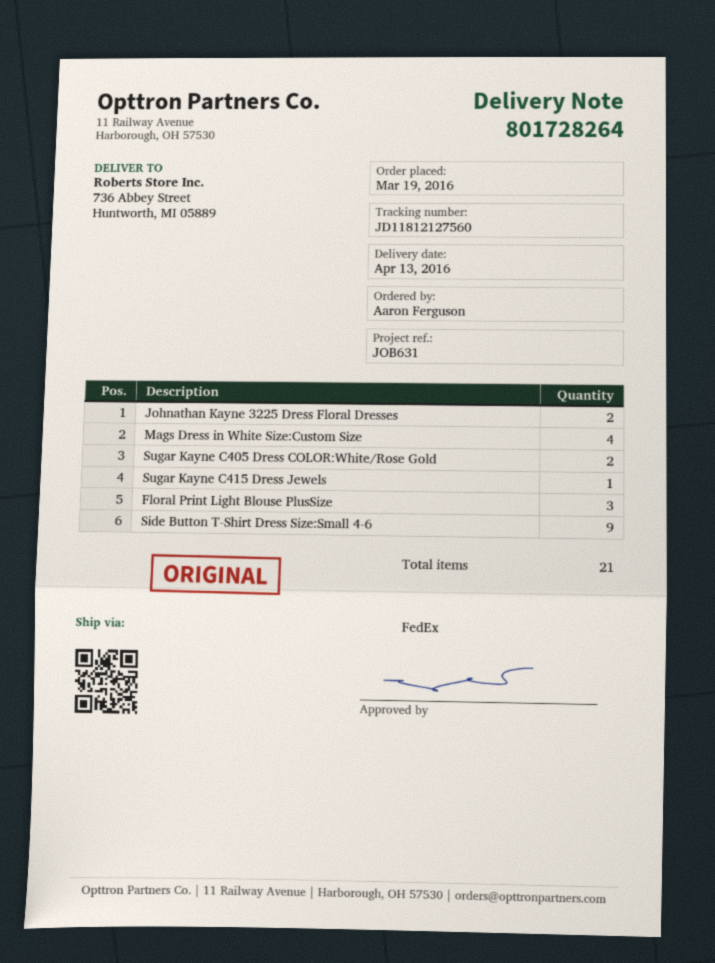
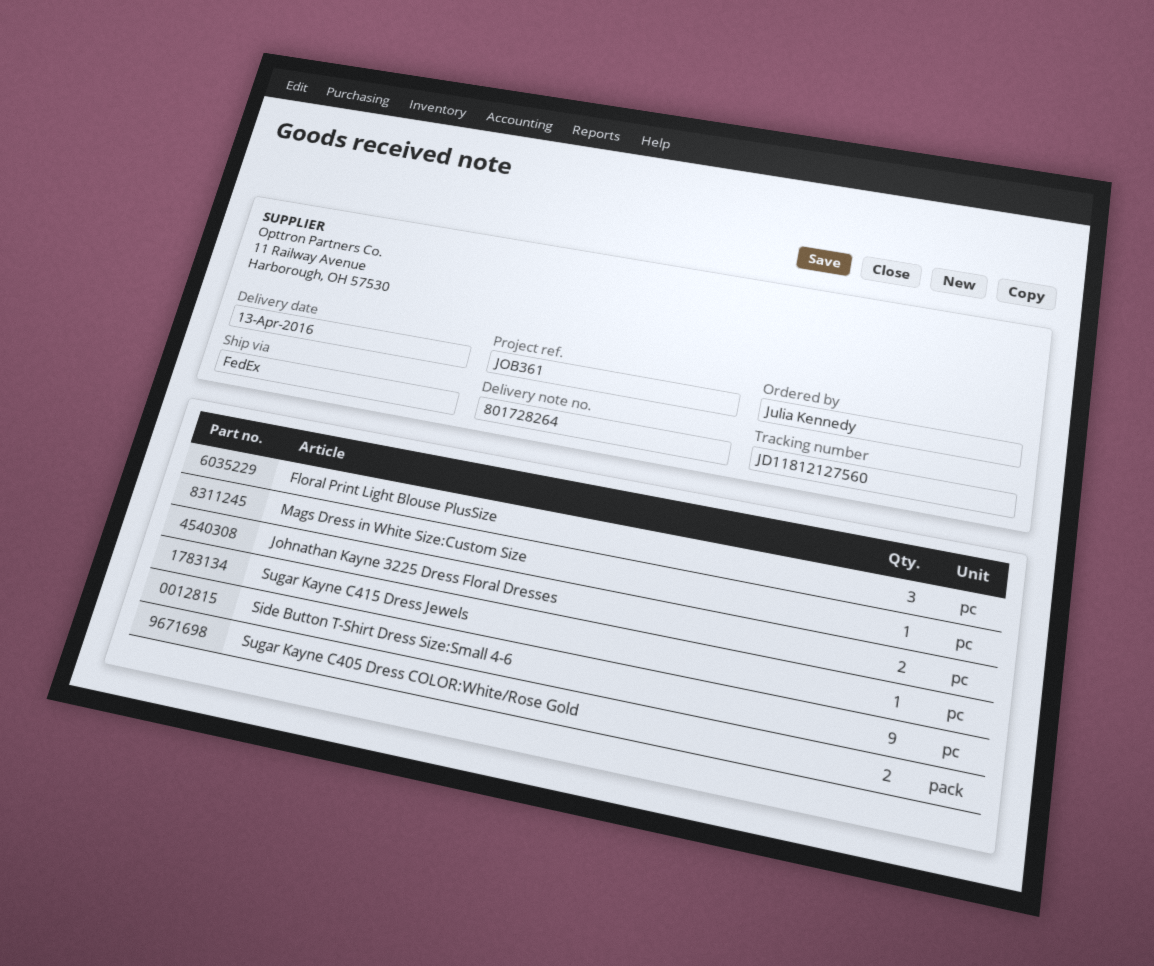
reference: JOB631 -> JOB361
ordered by: Aaron Ferguson -> Julia Kennedy
Mags Dress in White Size:Custom Size: 4 -> 1

